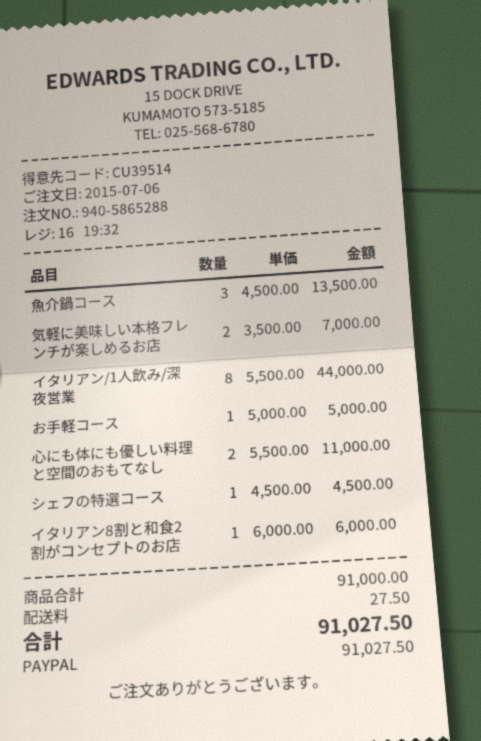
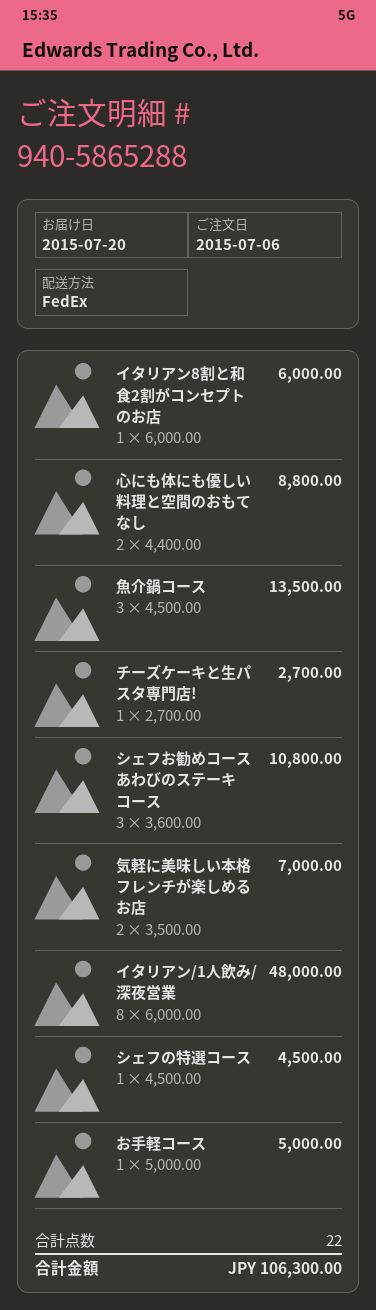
イタリアン/1人飲み/深夜営業: 8 x 5500.00 = 44000.00 -> 8 x 6000.00 = 48000.00
心にも体にも優しい料理と空間のおもてなし: 2 x 5500.00 = 11000.00 -> 2 x 4400.00 = 8800.00
チーズケーキと生パスタ専門店!: none -> 1 x 2700.00 = 2700.00
シェフお勧めコース あわびのステーキコース: none -> 3 x 3600.00 = 10800.00
shipping: 27.50 -> none
total: 91027.50 -> 106300.00

